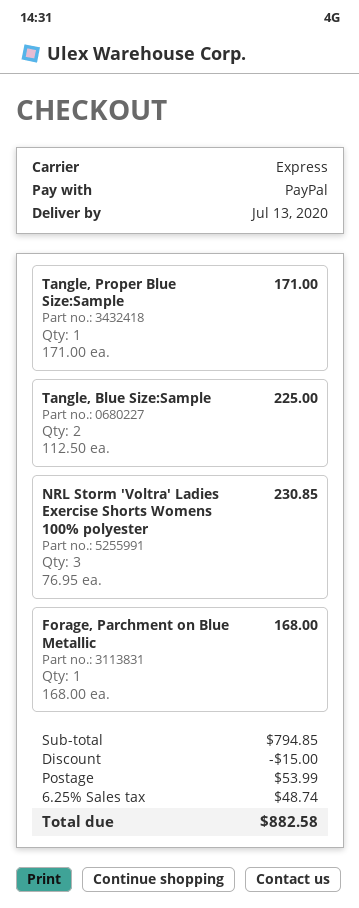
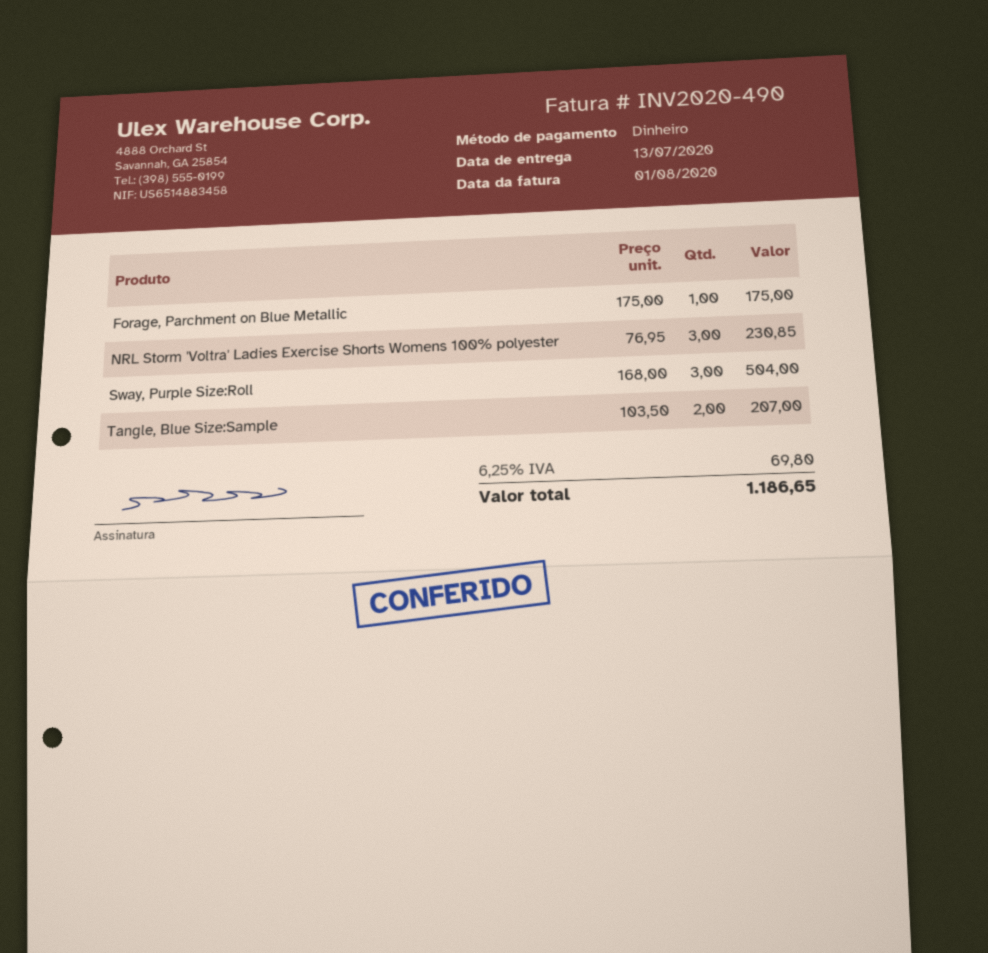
payment method: PayPal -> cash
Tangle, Proper Blue Size:Sample: 1 x 171.00 = 171.00 -> none
Tangle, Blue Size:Sample: 2 x 112.50 = 225.00 -> 2 x 103.50 = 207.00
Forage, Parchment on Blue Metallic: 1 x 168.00 = 168.00 -> 1 x 175.00 = 175.00
Sway, Purple Size:Roll: none -> 3 x 168.00 = 504.00
discount: 15.00 -> none
shipping: 53.99 -> none
tax: 6.25% = 48.74 -> 6.25% = 69.80
total: 882.58 -> 1186.65

